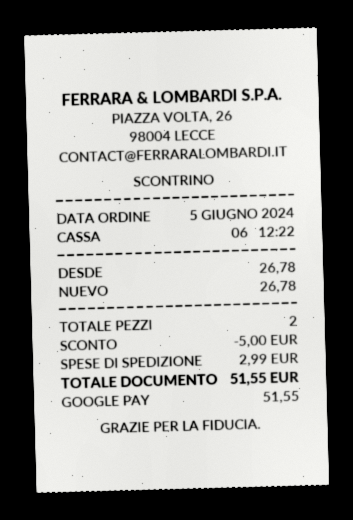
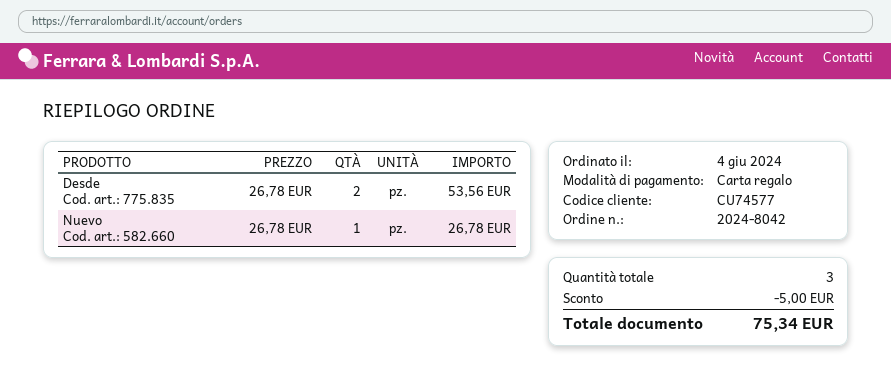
order date: 2024-06-05 -> 2024-06-04
payment method: Google Pay -> gift card
DESDE: 1 x 26.78 = 26.78 -> 2 x 26.78 = 53.56
total quantity: 2 -> 3
shipping: 2.99 -> none
total: 51.55 -> 75.34

